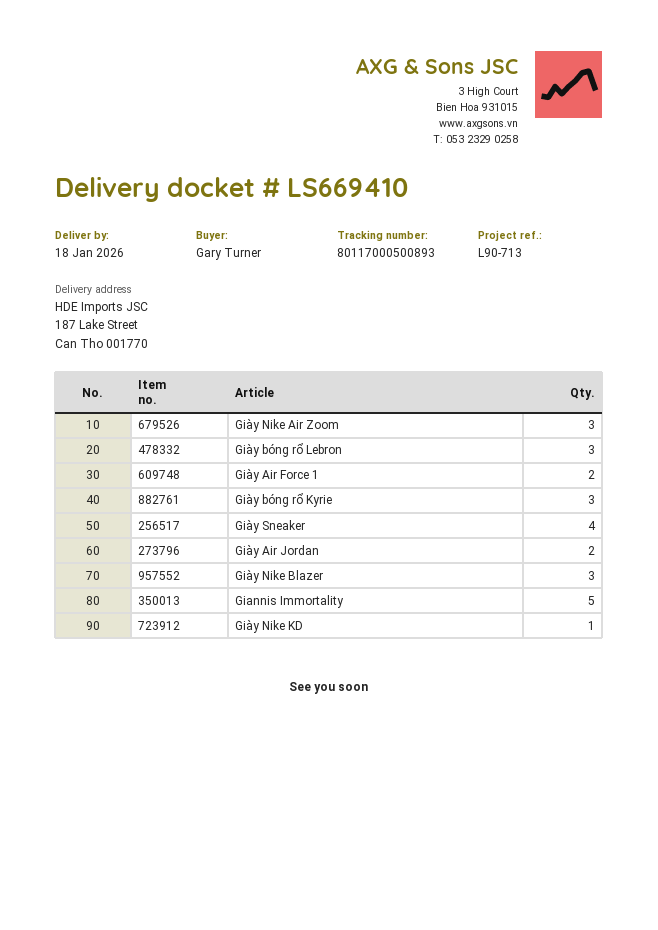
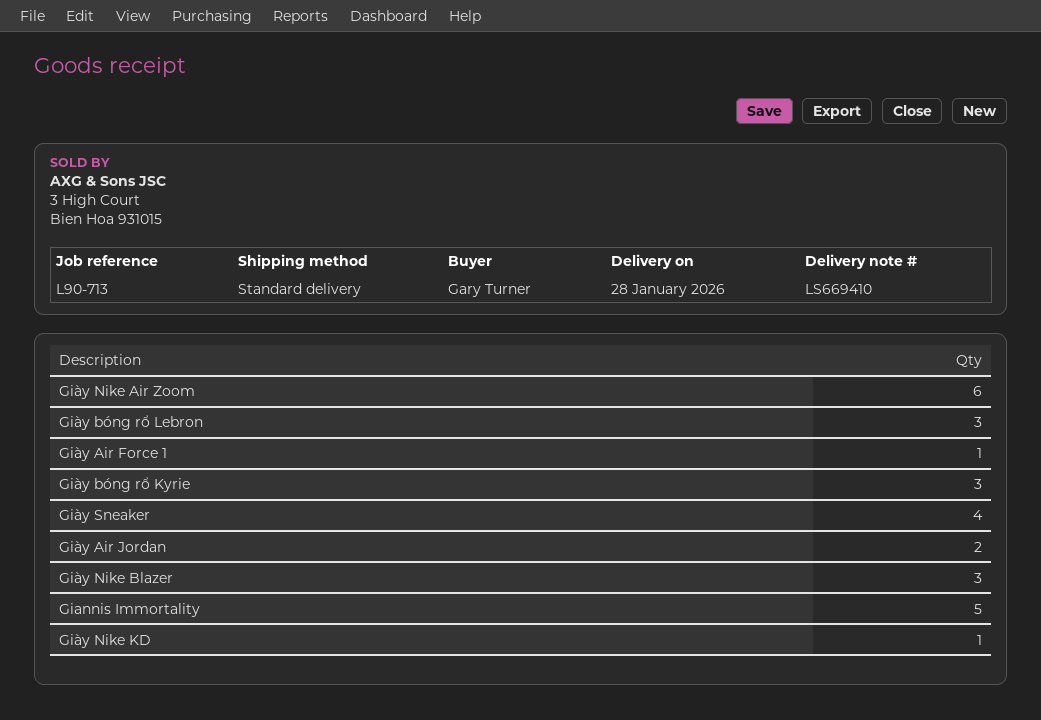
delivery date: 2026-01-18 -> 2026-01-28
Giày Nike Air Zoom: 3 -> 6
Giày Air Force 1: 2 -> 1

